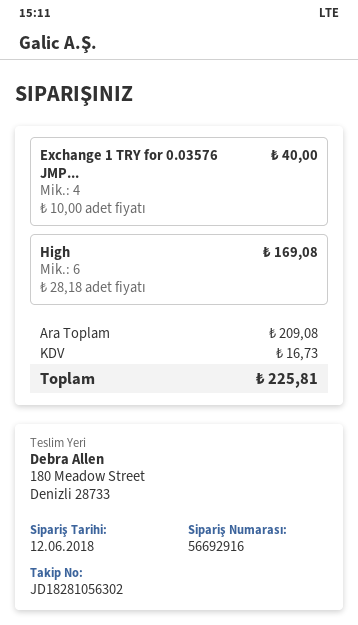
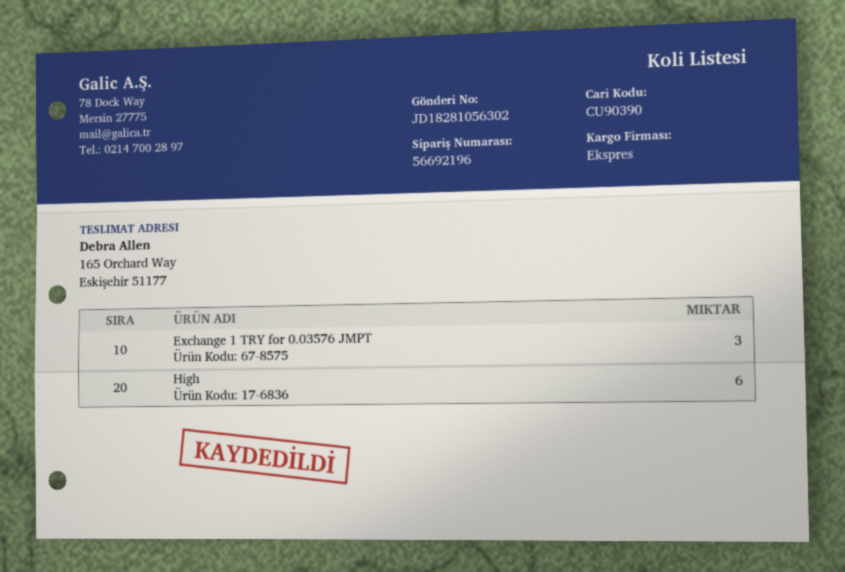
order number: 56692916 -> 56692196
ship to: 180 Meadow Street, Denizli 28733 -> 165 Orchard Way, Eskişehir 51177
Exchange 1 TRY for 0.03576 JMP...: 4 -> 3

